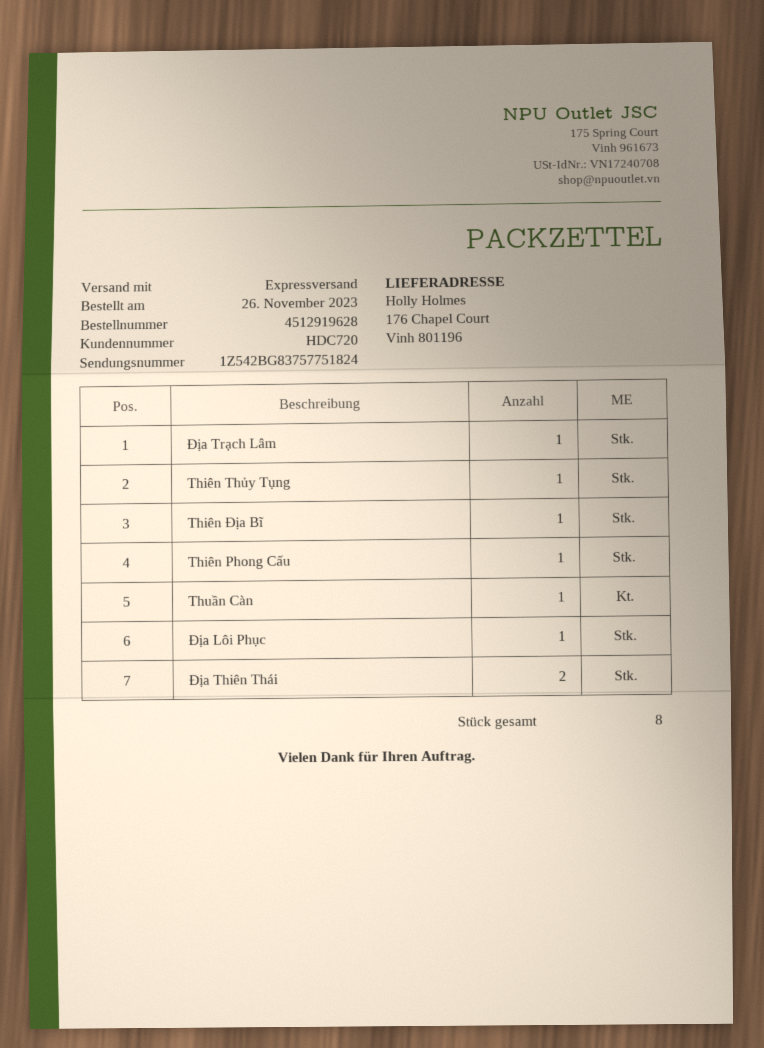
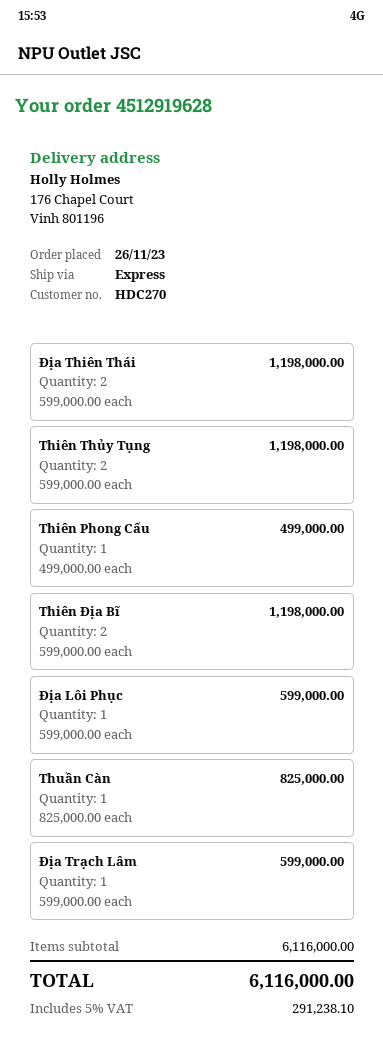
customer number: HDC720 -> HDC270
Thiên Thủy Tụng: 1 -> 2
Thiên Địa Bĩ: 1 -> 2

